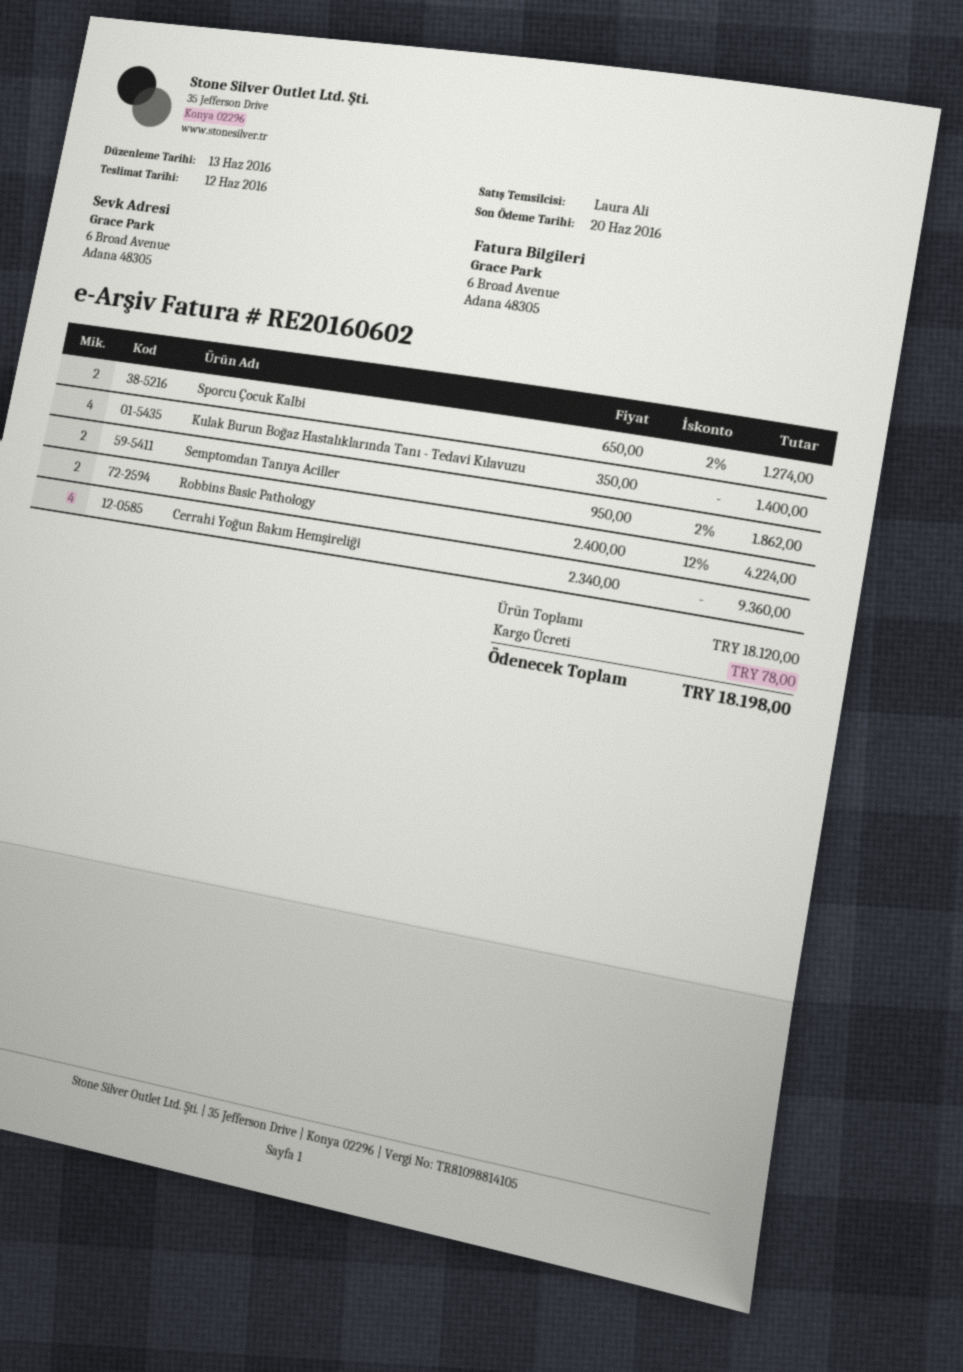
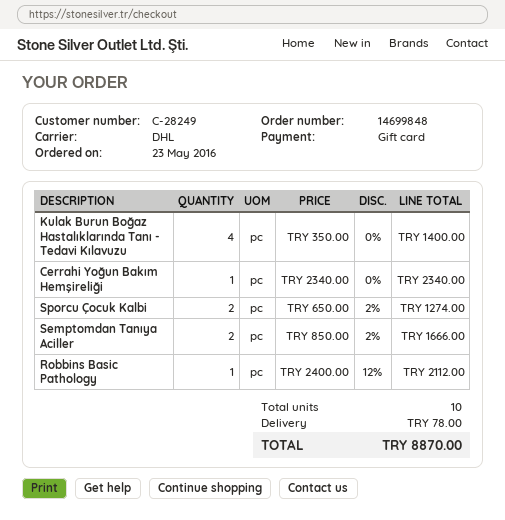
Semptomdan Tanıya Aciller: 2 x 950.00 - 2% = 1862.00 -> 2 x 850.00 - 2% = 1666.00
Robbins Basic Pathology: 2 x 2400.00 - 12% = 4224.00 -> 1 x 2400.00 - 12% = 2112.00
Cerrahi Yoğun Bakım Hemşireliği: 4 x 2340.00 = 9360.00 -> 1 x 2340.00 = 2340.00
total: 18198.00 -> 8870.00

